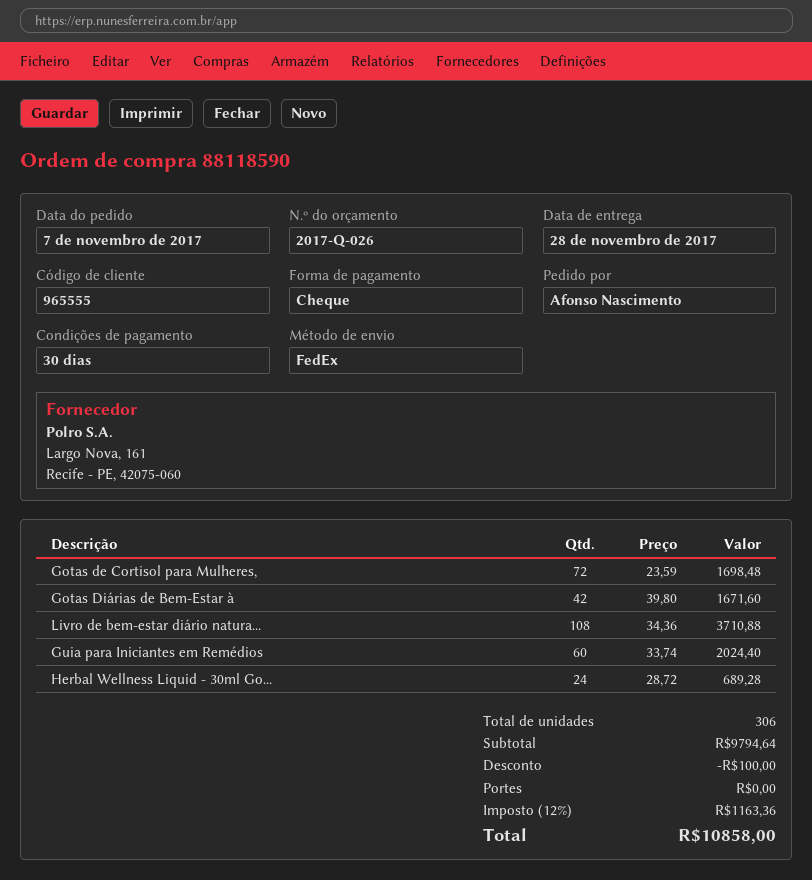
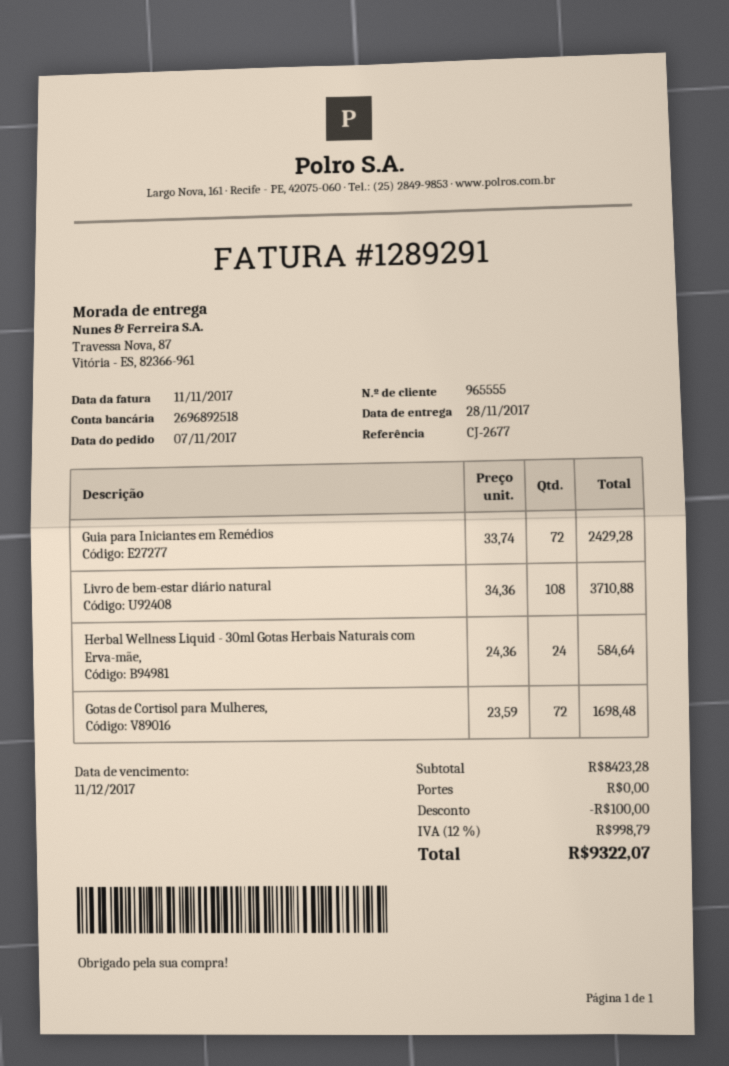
Gotas Diárias de Bem-Estar à: 42 x 39.80 = 1671.60 -> none
Guia para Iniciantes em Remédios: 60 x 33.74 = 2024.40 -> 72 x 33.74 = 2429.28
Herbal Wellness Liquid - 30ml Go...: 24 x 28.72 = 689.28 -> 24 x 24.36 = 584.64
subtotal: 9794.64 -> 8423.28
tax: 12% = 1163.36 -> 12% = 998.79
total: 10858.00 -> 9322.07

